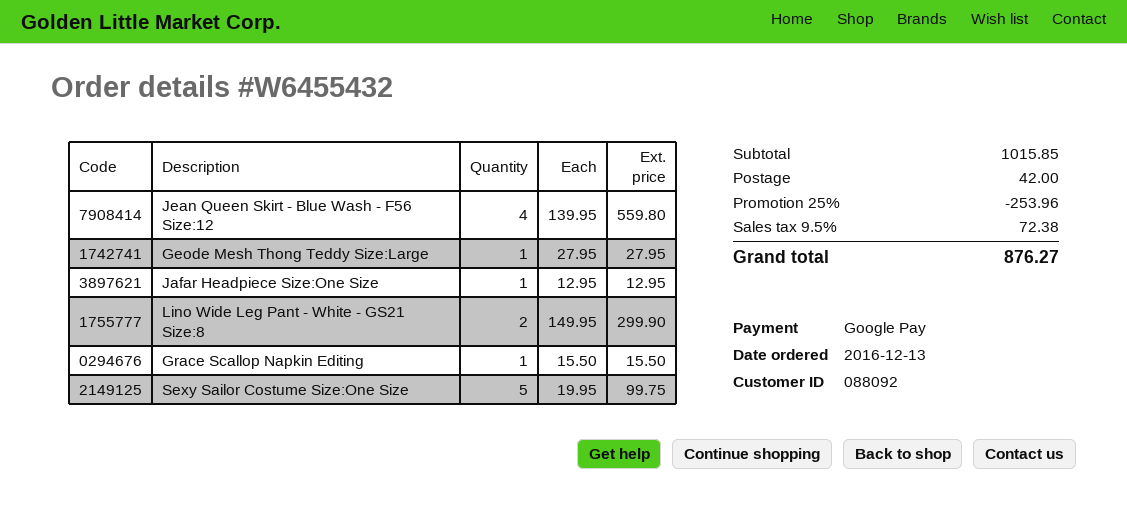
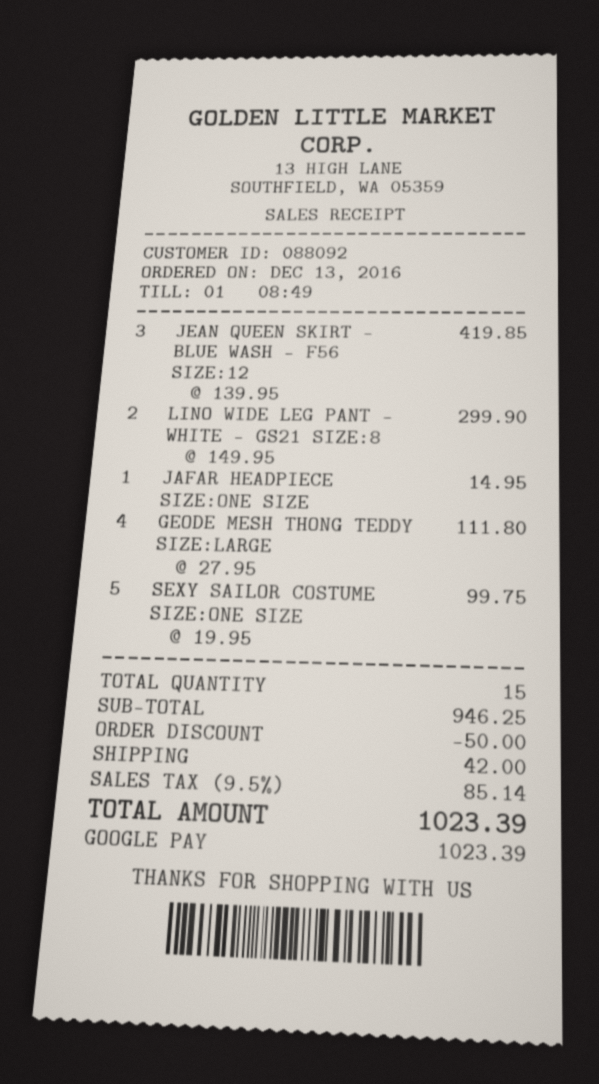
Jean Queen Skirt - Blue Wash - F56 Size:12: 4 x 139.95 = 559.80 -> 3 x 139.95 = 419.85
Geode Mesh Thong Teddy Size:Large: 1 x 27.95 = 27.95 -> 4 x 27.95 = 111.80
Jafar Headpiece Size:One Size: 1 x 12.95 = 12.95 -> 1 x 14.95 = 14.95
Grace Scallop Napkin Editing: 1 x 15.50 = 15.50 -> none
subtotal: 1015.85 -> 946.25
discount: 253.96 -> 50.00
tax: 9.5% = 72.38 -> 9.5% = 85.14
total: 876.27 -> 1023.39

